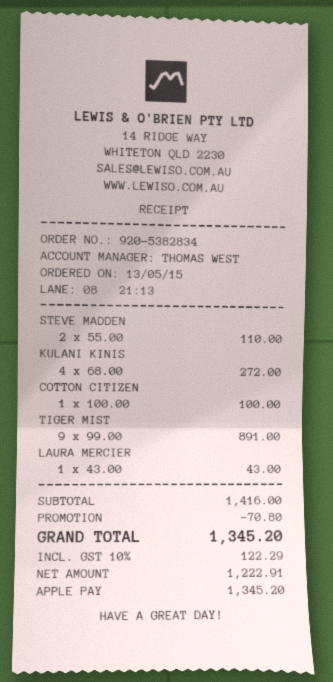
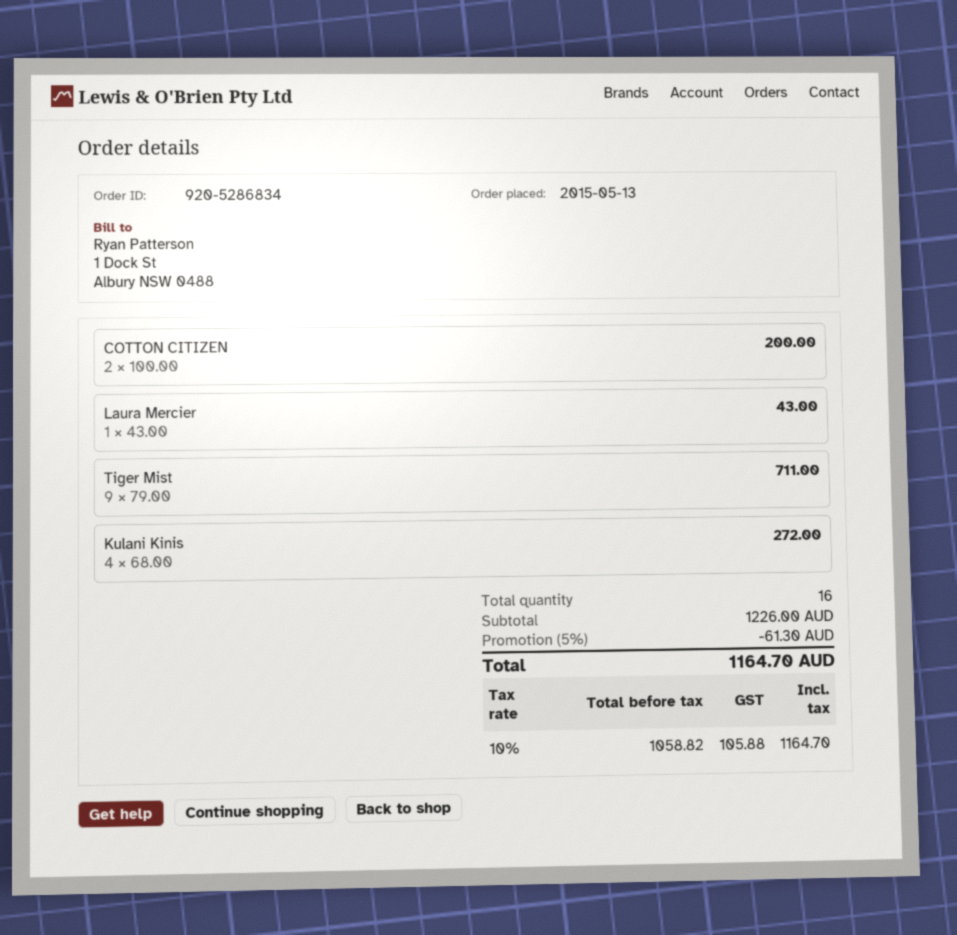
order number: 920-5382834 -> 920-5286834
STEVE MADDEN: 2 x 55.00 = 110.00 -> none
COTTON CITIZEN: 1 x 100.00 = 100.00 -> 2 x 100.00 = 200.00
TIGER MIST: 9 x 99.00 = 891.00 -> 9 x 79.00 = 711.00
subtotal: 1416.00 -> 1226.00
discount: 70.80 -> 61.30
net: 1222.91 -> 1058.82
tax: 10% = 122.29 -> 10% = 105.88
total: 1345.20 -> 1164.70

